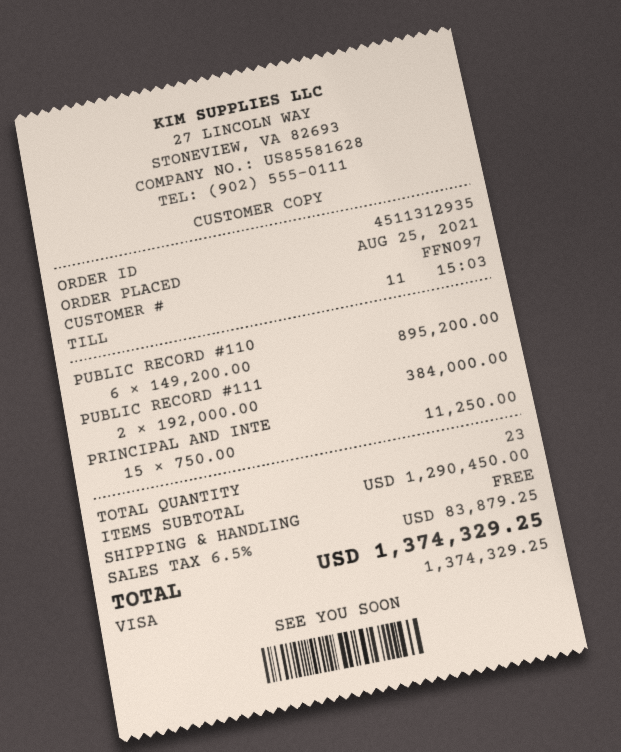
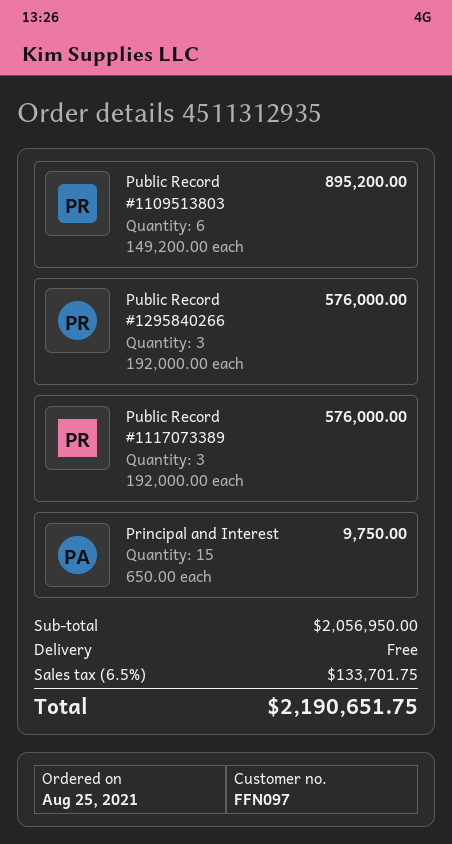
PUBLIC RECORD #111: 2 x 192000.00 = 384000.00 -> 3 x 192000.00 = 576000.00
PRINCIPAL AND INTE: 15 x 750.00 = 11250.00 -> 15 x 650.00 = 9750.00
Public Record #1295840266: none -> 3 x 192000.00 = 576000.00
subtotal: 1290450.00 -> 2056950.00
tax: 6.5% = 83879.25 -> 6.5% = 133701.75
total: 1374329.25 -> 2190651.75

